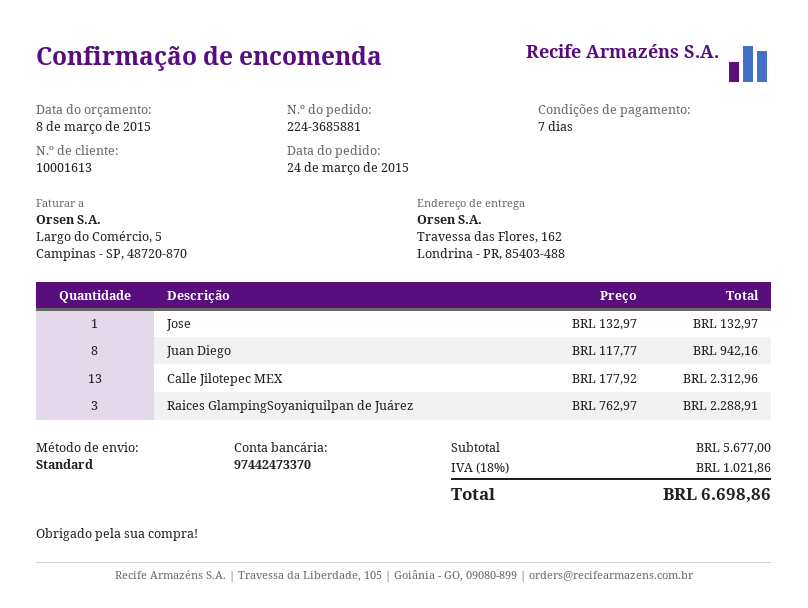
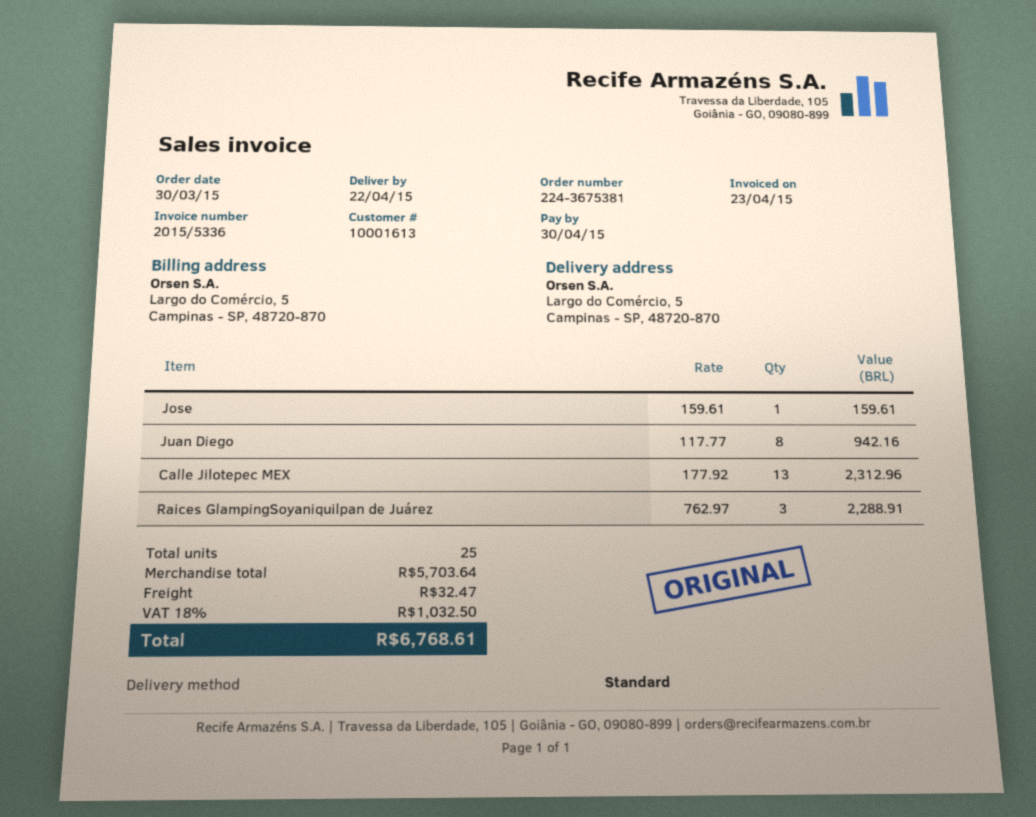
order number: 224-3685881 -> 224-3675381
order date: 2015-03-24 -> 2015-03-30
ship to: Travessa das Flores, 162, Londrina - PR, 85403-488 -> Largo do Comércio, 5, Campinas - SP, 48720-870
Jose: 1 x 132.97 = 132.97 -> 1 x 159.61 = 159.61
subtotal: 5677.00 -> 5703.64
shipping: none -> 32.47
tax: 18% = 1021.86 -> 18% = 1032.50
total: 6698.86 -> 6768.61

